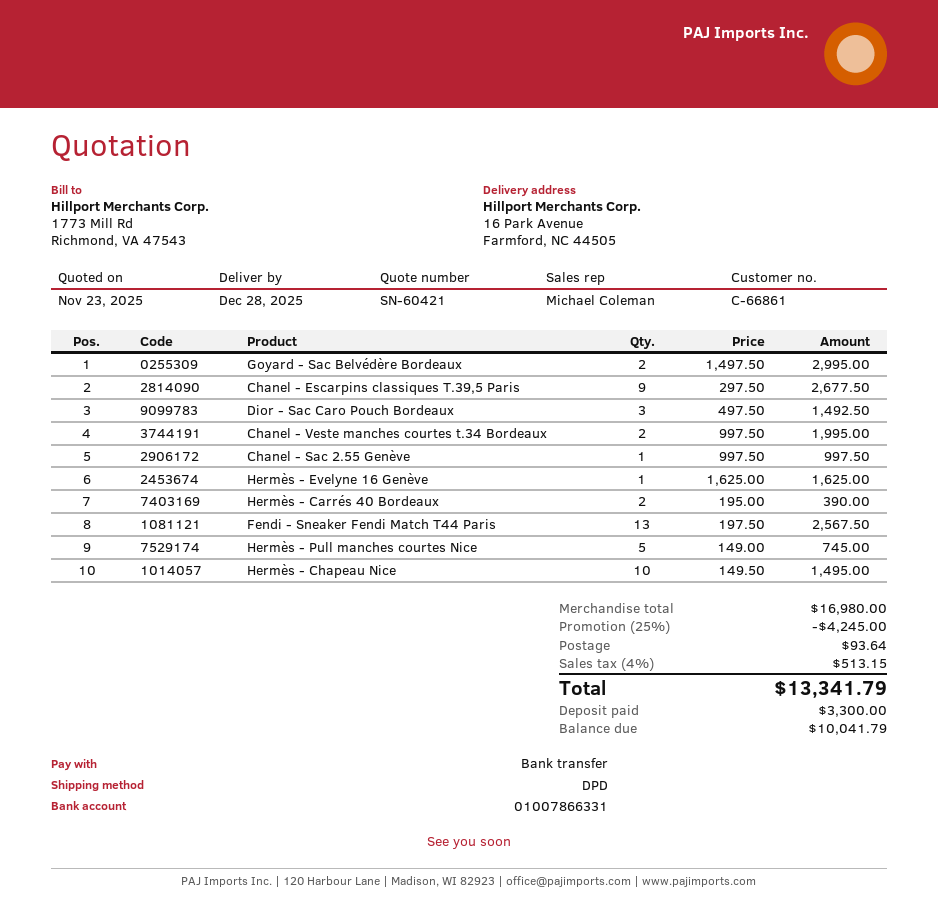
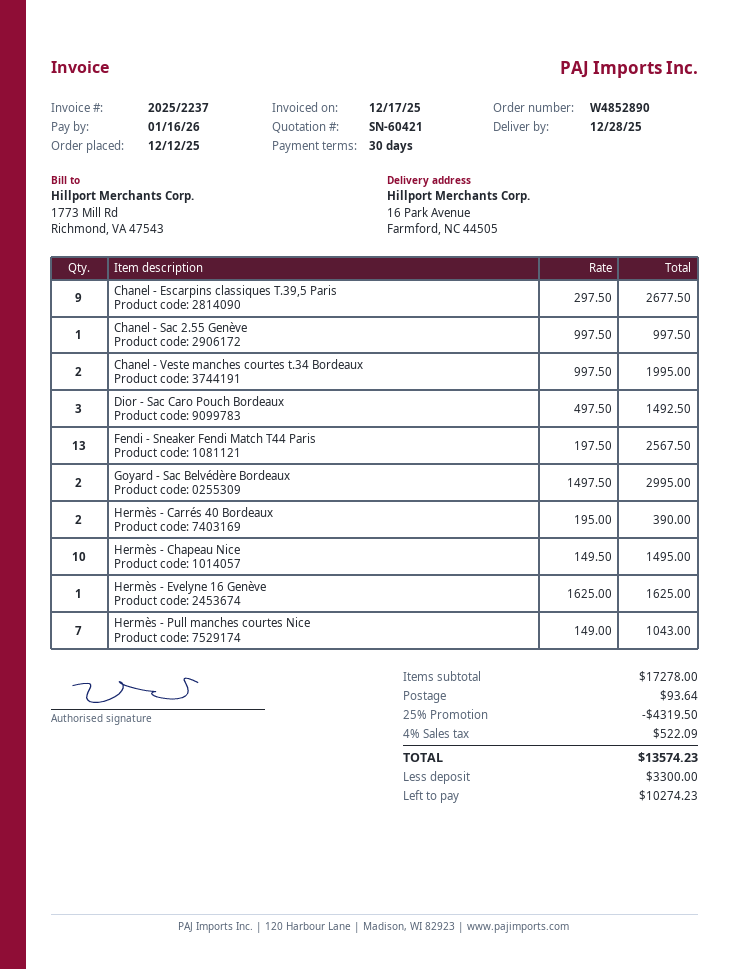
Hermès - Pull manches courtes Nice: 5 x 149.00 = 745.00 -> 7 x 149.00 = 1043.00
subtotal: 16980.00 -> 17278.00
discount: 25% = 4245.00 -> 25% = 4319.50
tax: 4% = 513.15 -> 4% = 522.09
total: 13341.79 -> 13574.23
balance: 10041.79 -> 10274.23

